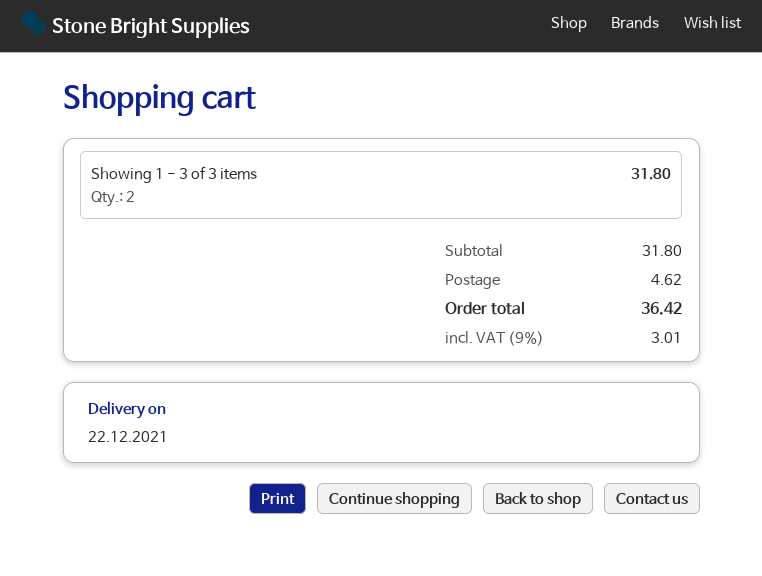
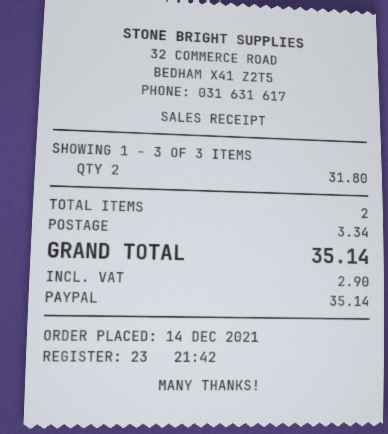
shipping: 4.62 -> 3.34
tax: 3.01 -> 2.90
total: 36.42 -> 35.14

